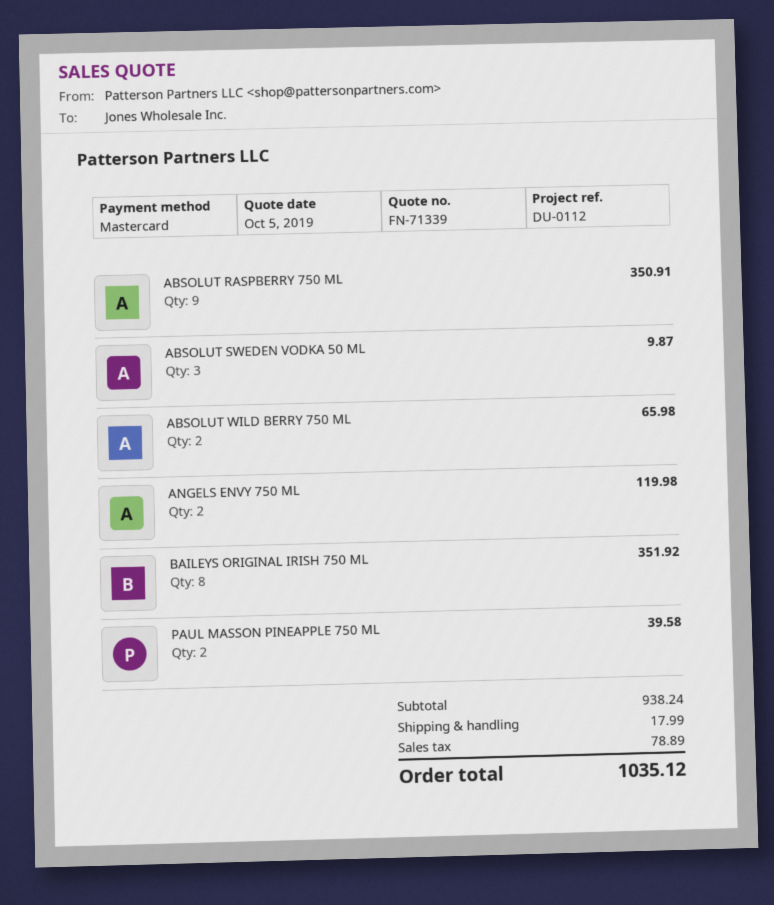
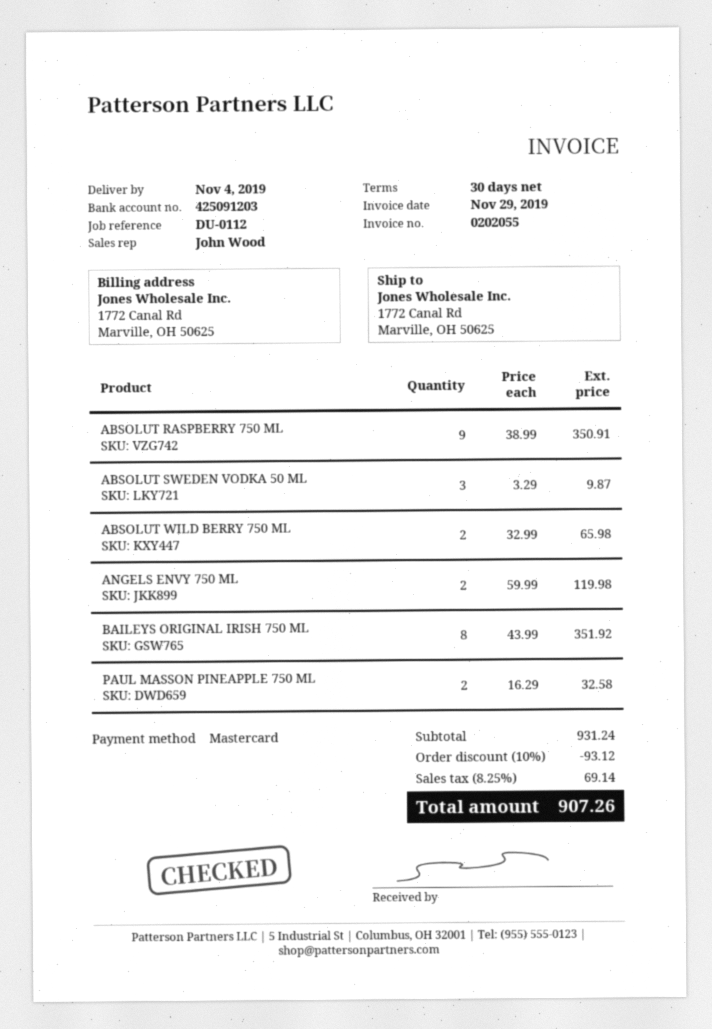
PAUL MASSON PINEAPPLE 750 ML: 2 for 39.58 -> 2 for 32.58
subtotal: 938.24 -> 931.24
discount: none -> 10% = 93.12
shipping: 17.99 -> none
tax: 78.89 -> 69.14
total: 1035.12 -> 907.26

